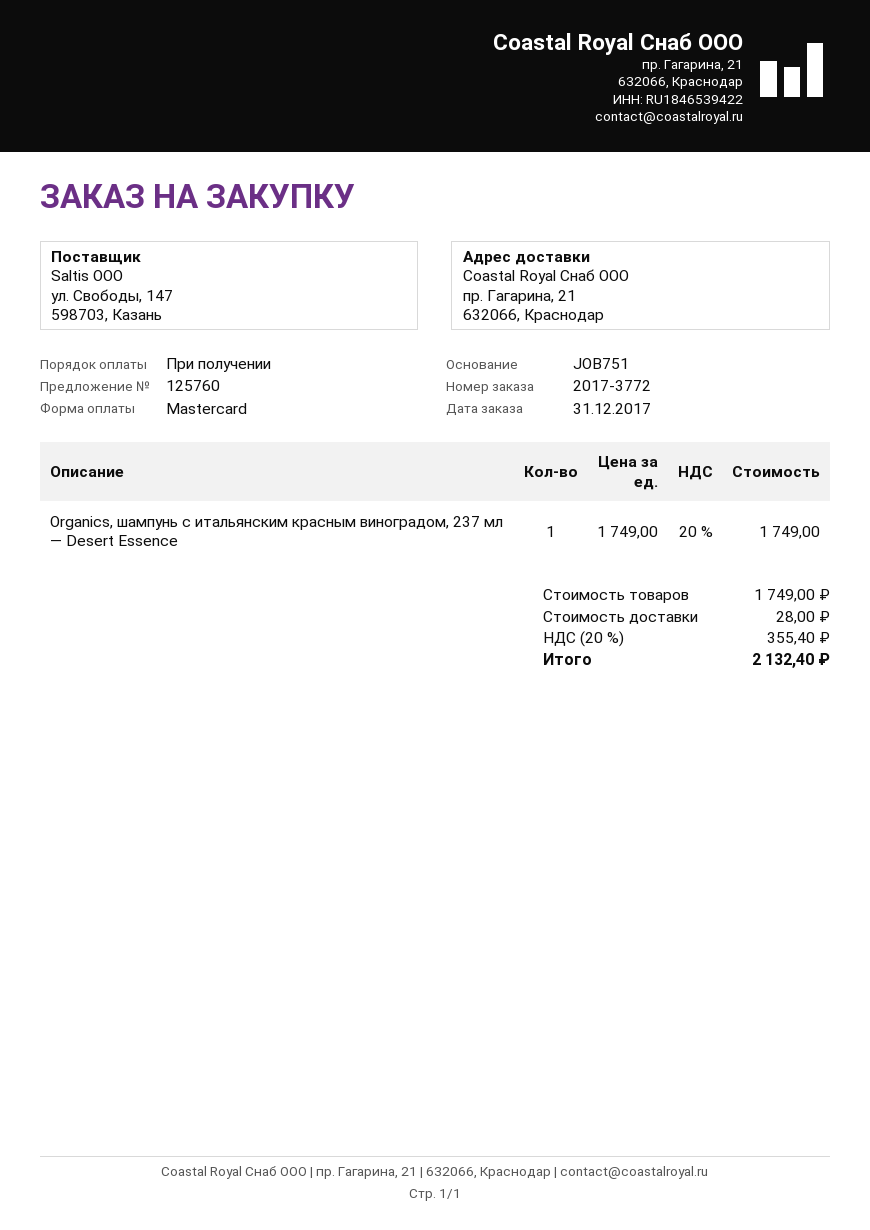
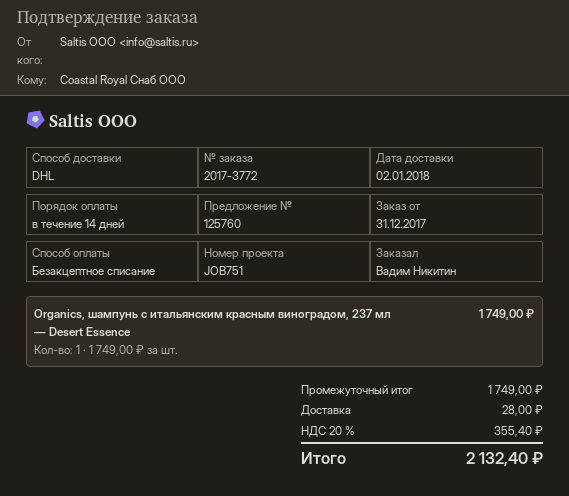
payment terms: on receipt -> 14 days
payment method: Mastercard -> direct debit

